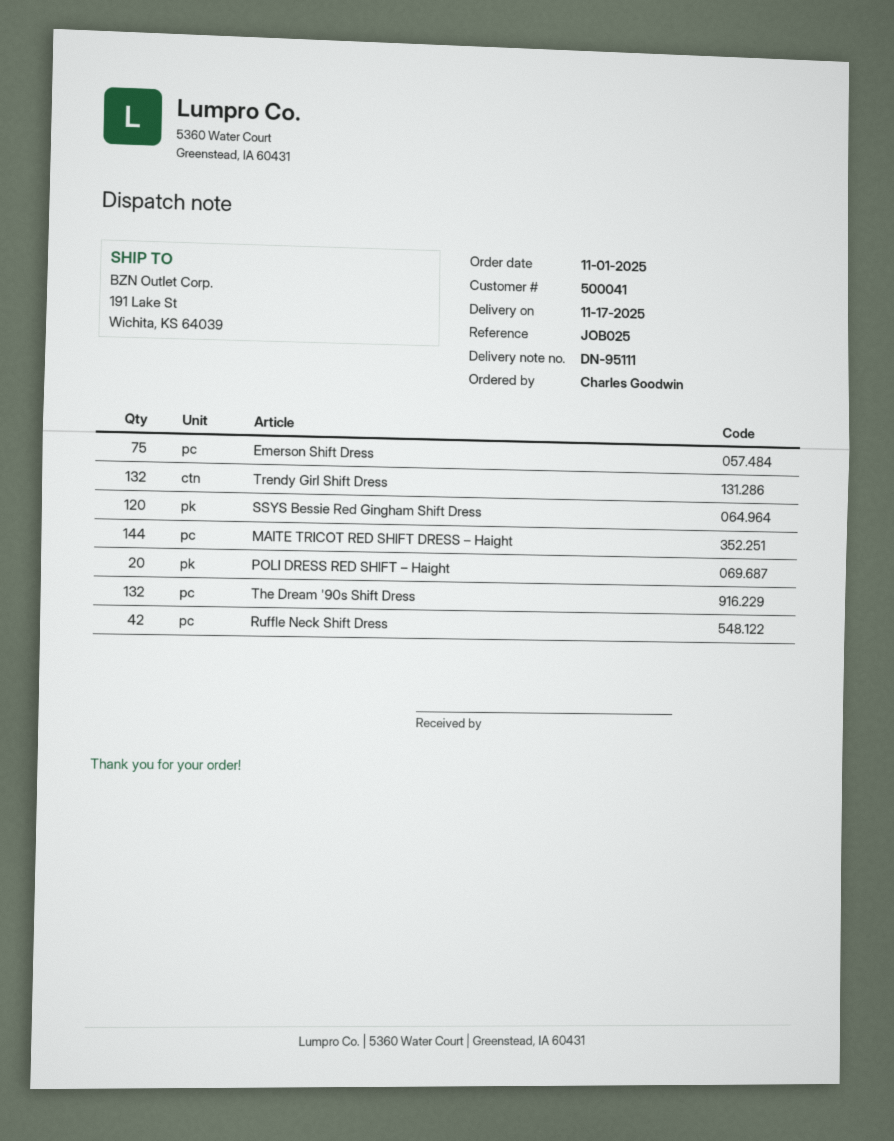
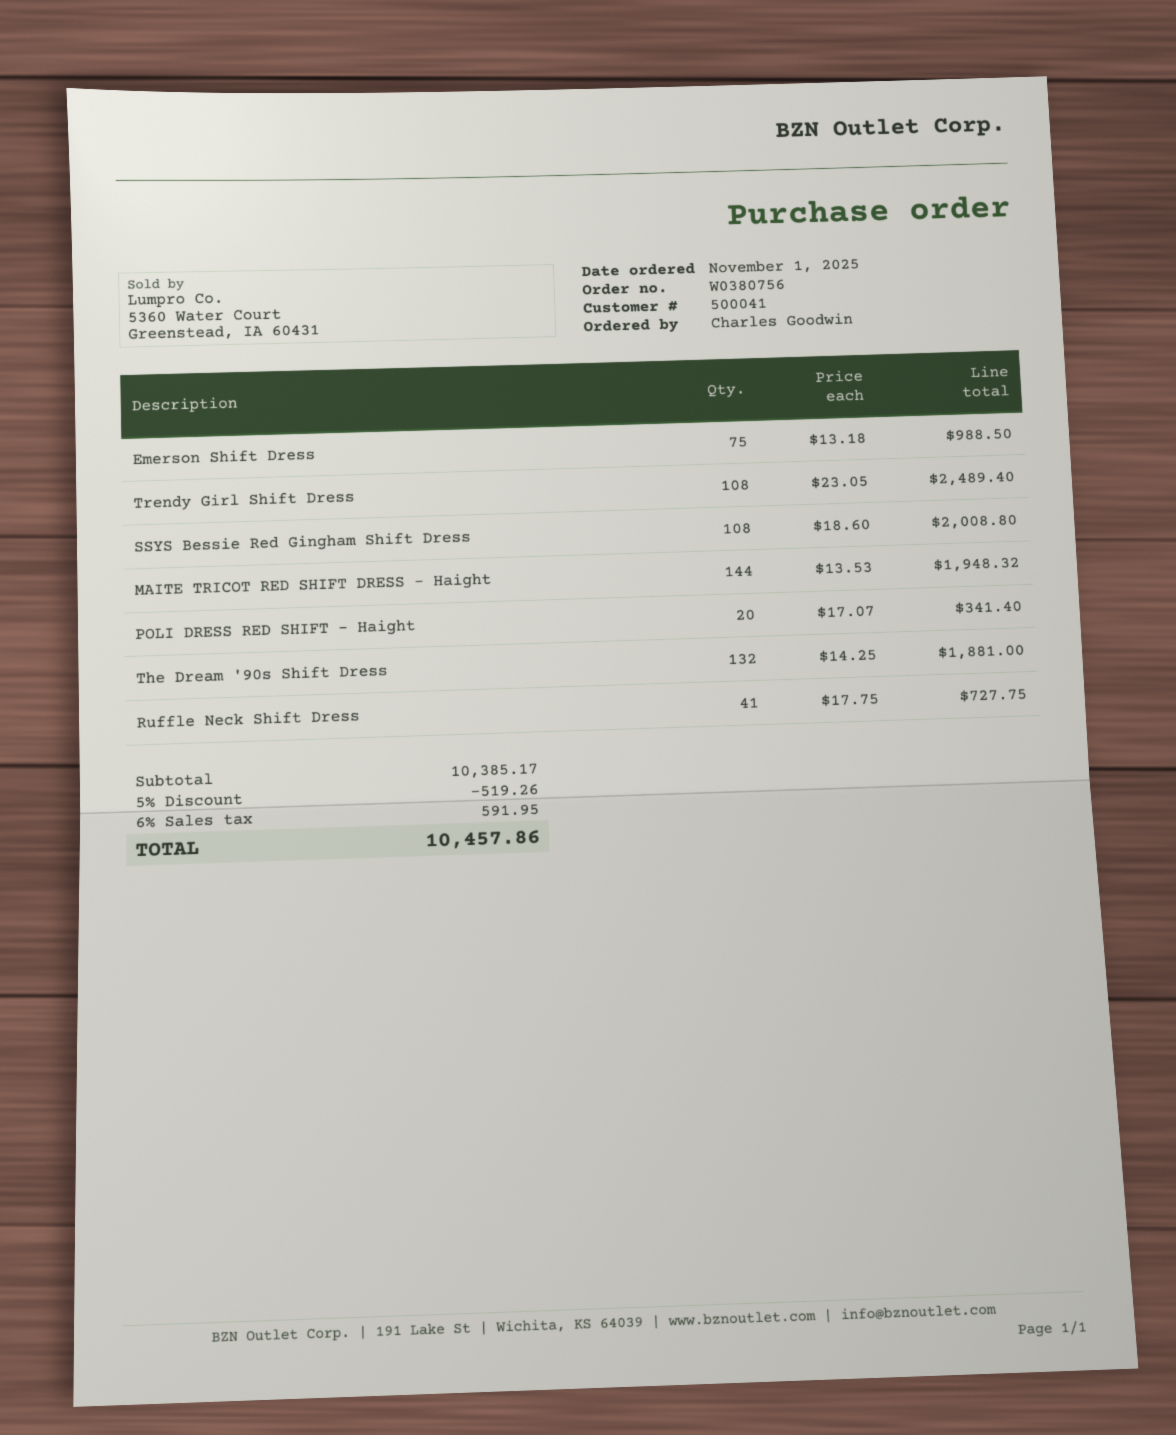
Trendy Girl Shift Dress: 132 -> 108
SSYS Bessie Red Gingham Shift Dress: 120 -> 108
Ruffle Neck Shift Dress: 42 -> 41

